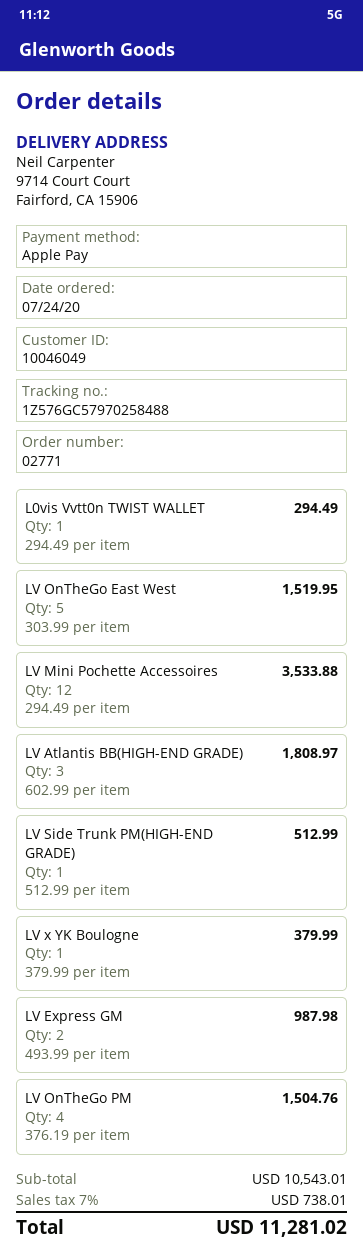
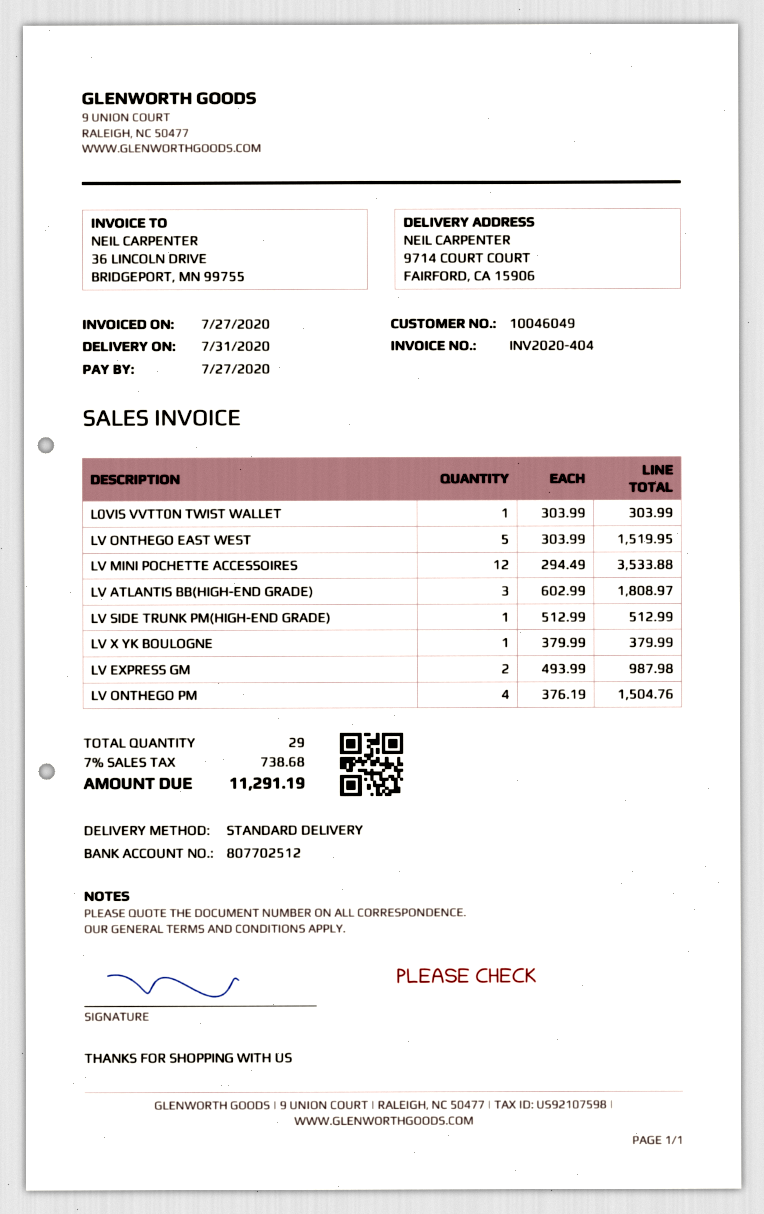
L0vis Vvtt0n TWIST WALLET: 1 x 294.49 = 294.49 -> 1 x 303.99 = 303.99
tax: 7% = 738.01 -> 7% = 738.68
total: 11281.02 -> 11291.19

